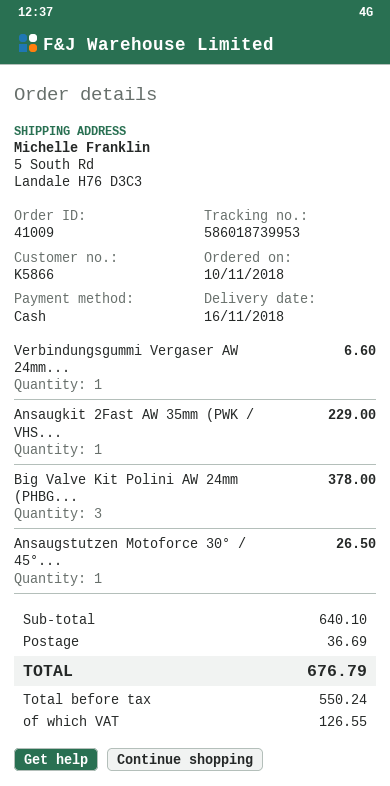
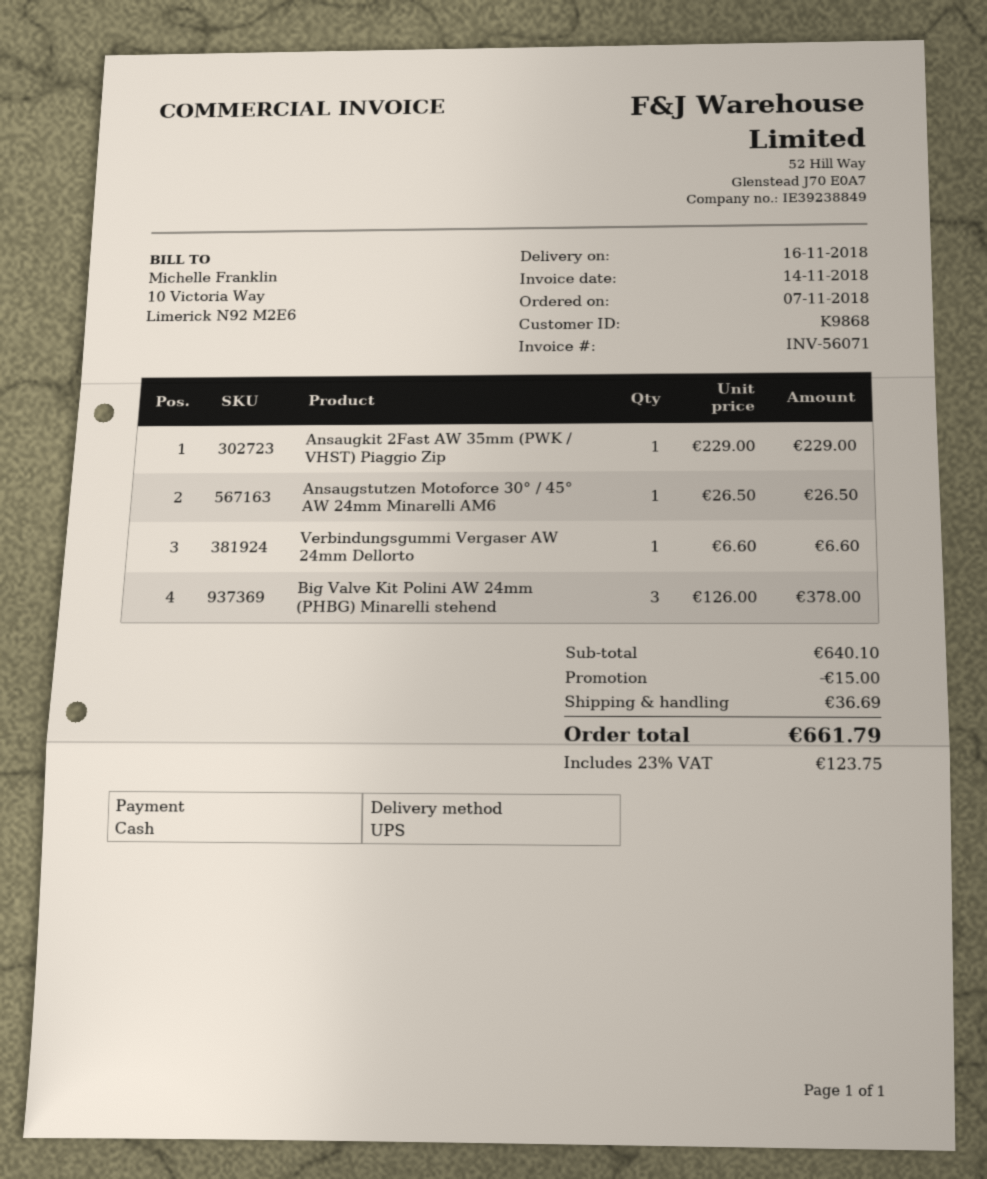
order date: 2018-11-10 -> 2018-11-07
customer number: K5866 -> K9868
discount: none -> 15.00
tax: 126.55 -> 123.75
total: 676.79 -> 661.79

